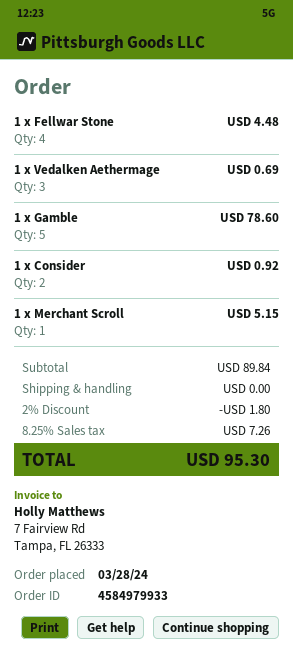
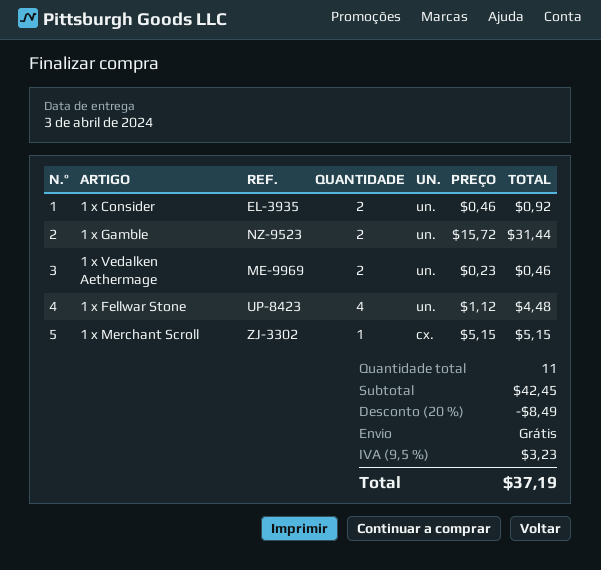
1 x Vedalken Aethermage: 3 for 0.69 -> 2 for 0.46
1 x Gamble: 5 for 78.60 -> 2 for 31.44
subtotal: 89.84 -> 42.45
discount: 2% = 1.80 -> 20% = 8.49
tax: 8.25% = 7.26 -> 9.5% = 3.23
total: 95.30 -> 37.19

